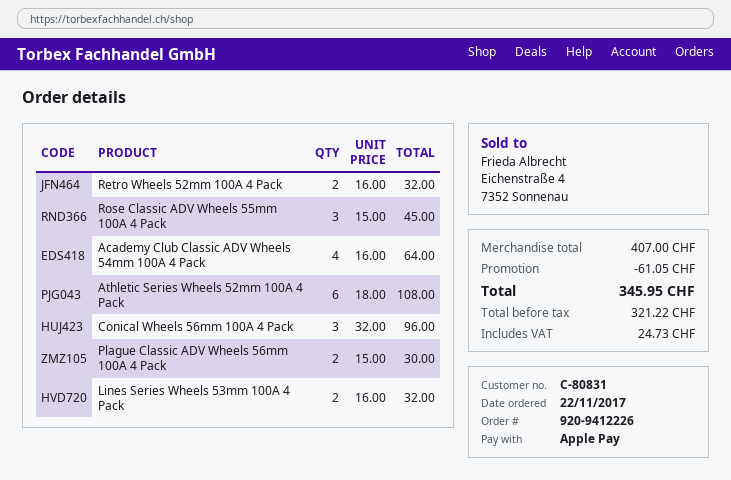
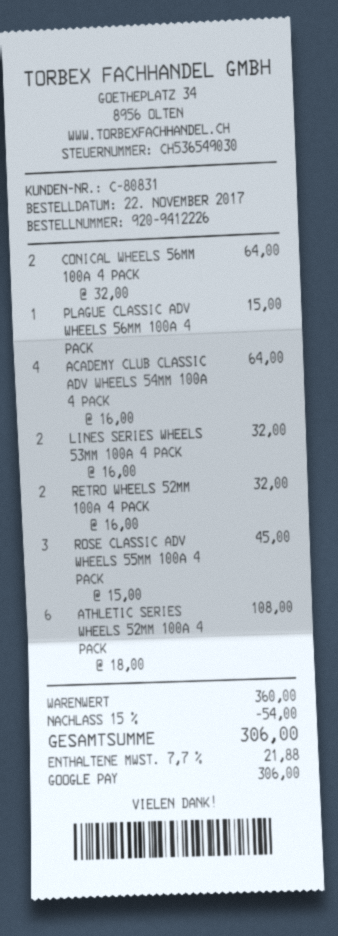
payment method: Apple Pay -> Google Pay
Conical Wheels 56mm 100A 4 Pack: 3 x 32.00 = 96.00 -> 2 x 32.00 = 64.00
Plague Classic ADV Wheels 56mm 100A 4 Pack: 2 x 15.00 = 30.00 -> 1 x 15.00 = 15.00
subtotal: 407.00 -> 360.00
discount: 61.05 -> 54.00
tax: 24.73 -> 21.88
total: 345.95 -> 306.00

